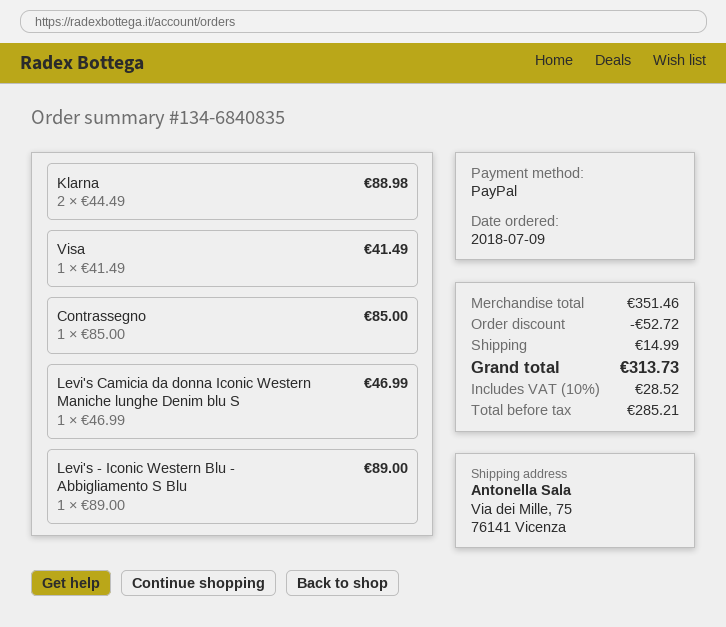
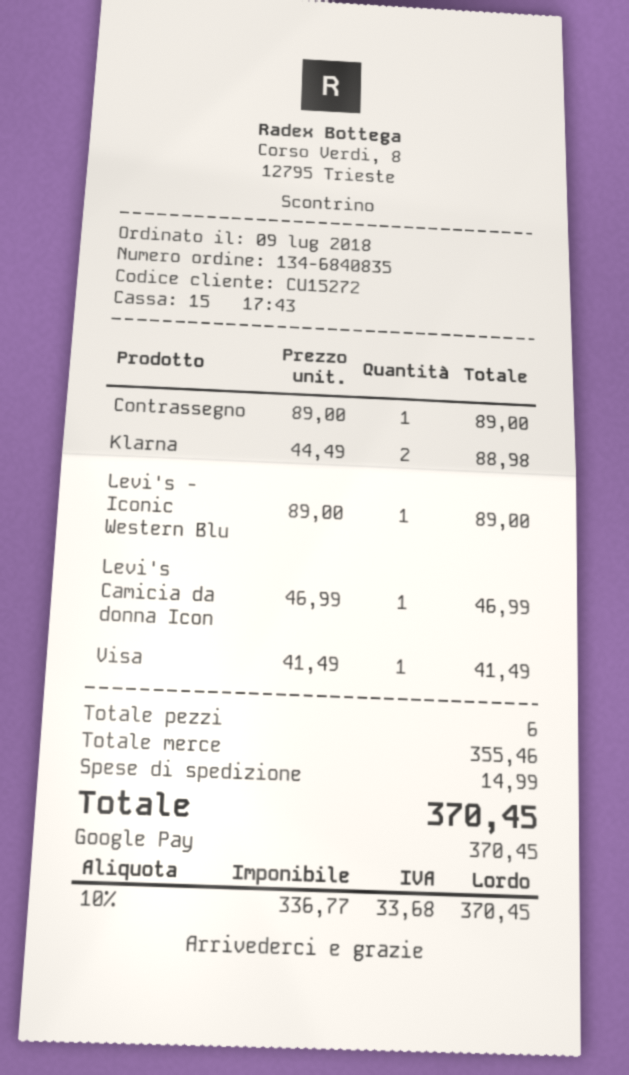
payment method: PayPal -> Google Pay
Contrassegno: 1 x 85.00 = 85.00 -> 1 x 89.00 = 89.00
subtotal: 351.46 -> 355.46
discount: 52.72 -> none
net: 285.21 -> 336.77
tax: 10% = 28.52 -> 10% = 33.68
total: 313.73 -> 370.45

